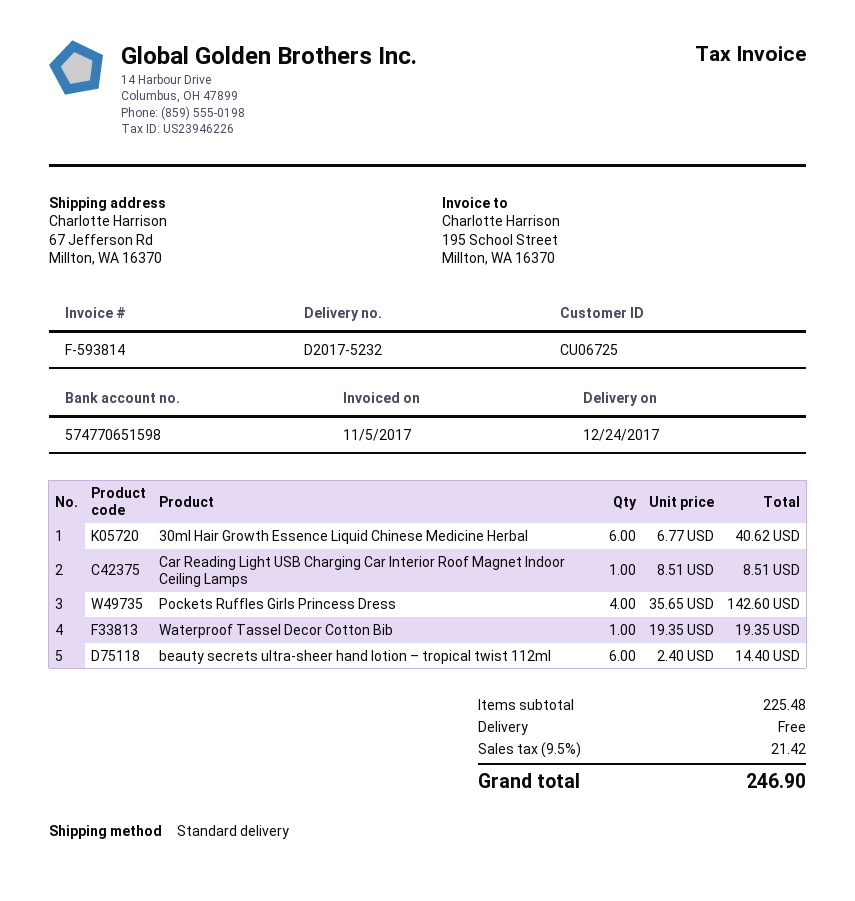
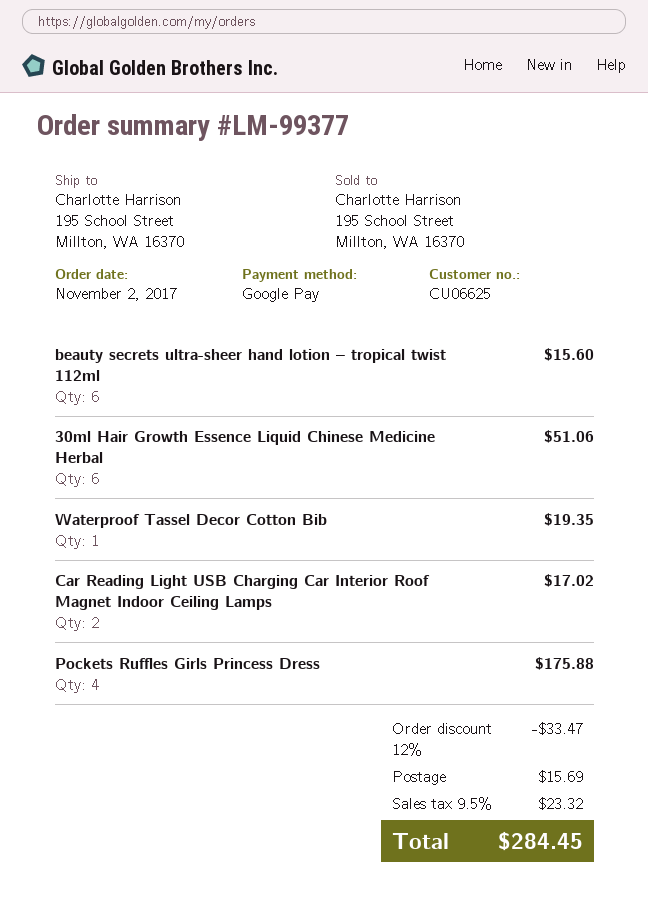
customer number: CU06725 -> CU06625
ship to: 67 Jefferson Rd, Millton, WA 16370 -> 195 School Street, Millton, WA 16370
30ml Hair Growth Essence Liquid Chinese Medicine Herbal: 6 for 40.62 -> 6 for 51.06
Car Reading Light USB Charging Car Interior Roof Magnet Indoor Ceiling Lamps: 1 for 8.51 -> 2 for 17.02
Pockets Ruffles Girls Princess Dress: 4 for 142.60 -> 4 for 175.88
beauty secrets ultra-sheer hand lotion – tropical twist 112ml: 6 for 14.40 -> 6 for 15.60
discount: none -> 12% = 33.47
shipping: 0.00 -> 15.69
tax: 9.5% = 21.42 -> 9.5% = 23.32
total: 246.90 -> 284.45

